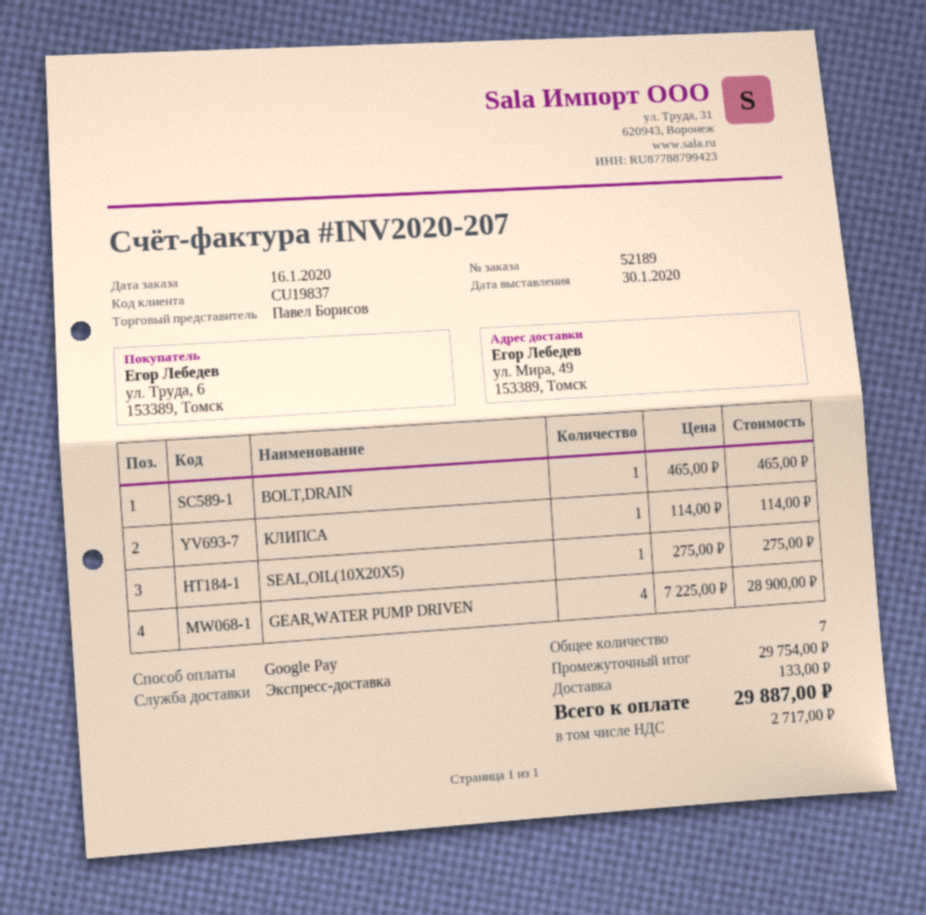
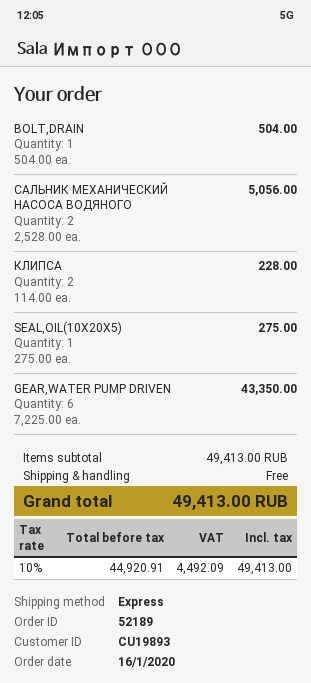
customer number: CU19837 -> CU19893
BOLT,DRAIN: 1 x 465.00 = 465.00 -> 1 x 504.00 = 504.00
КЛИПСА: 1 x 114.00 = 114.00 -> 2 x 114.00 = 228.00
GEAR,WATER PUMP DRIVEN: 4 x 7225.00 = 28900.00 -> 6 x 7225.00 = 43350.00
САЛЬНИК МЕХАНИЧЕСКИЙ НАСОСА ВОДЯНОГО: none -> 2 x 2528.00 = 5056.00
subtotal: 29754.00 -> 49413.00
shipping: 133.00 -> 0.00
tax: 2717.00 -> 4492.09
total: 29887.00 -> 49413.00

